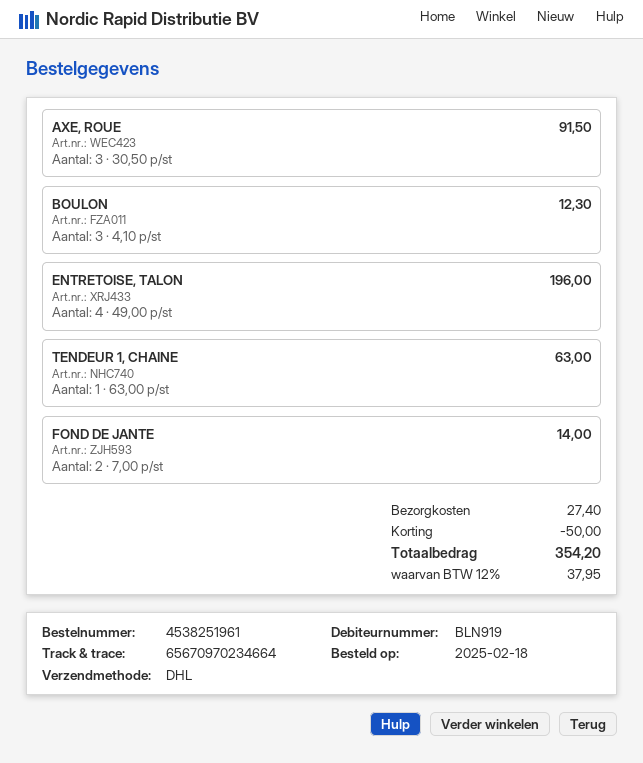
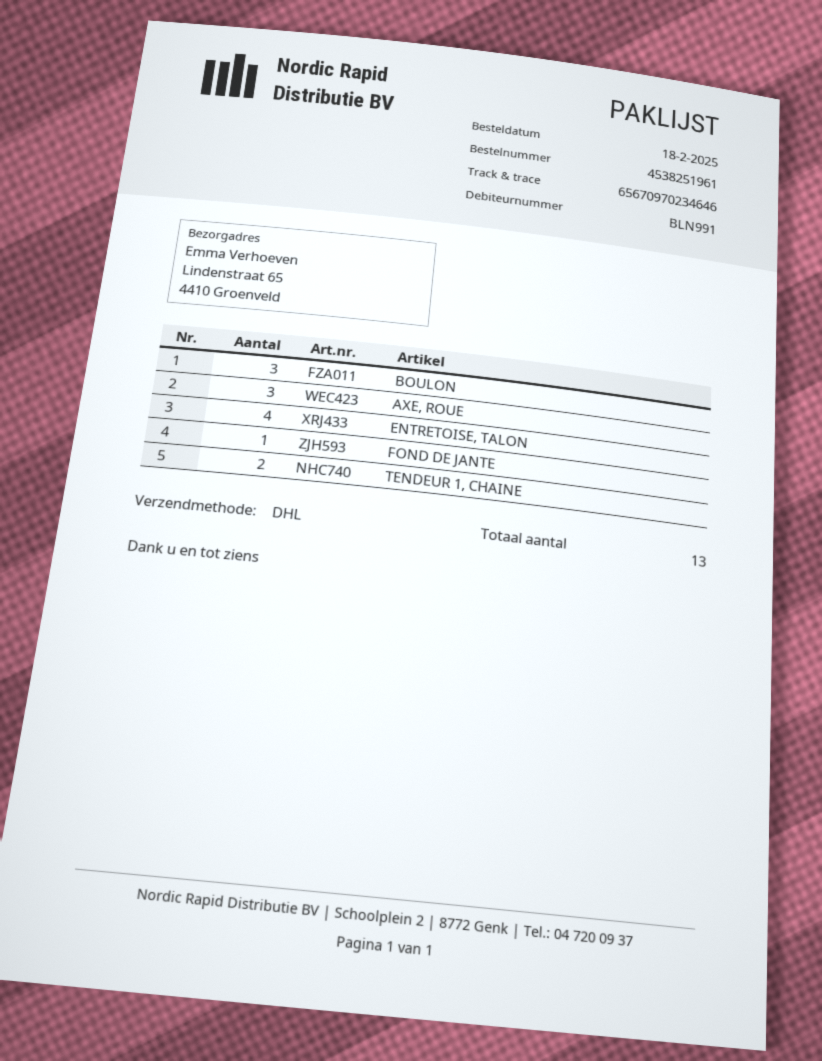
customer number: BLN919 -> BLN991
tracking number: 65670970234664 -> 65670970234646
TENDEUR 1, CHAINE: 1 -> 2
FOND DE JANTE: 2 -> 1

